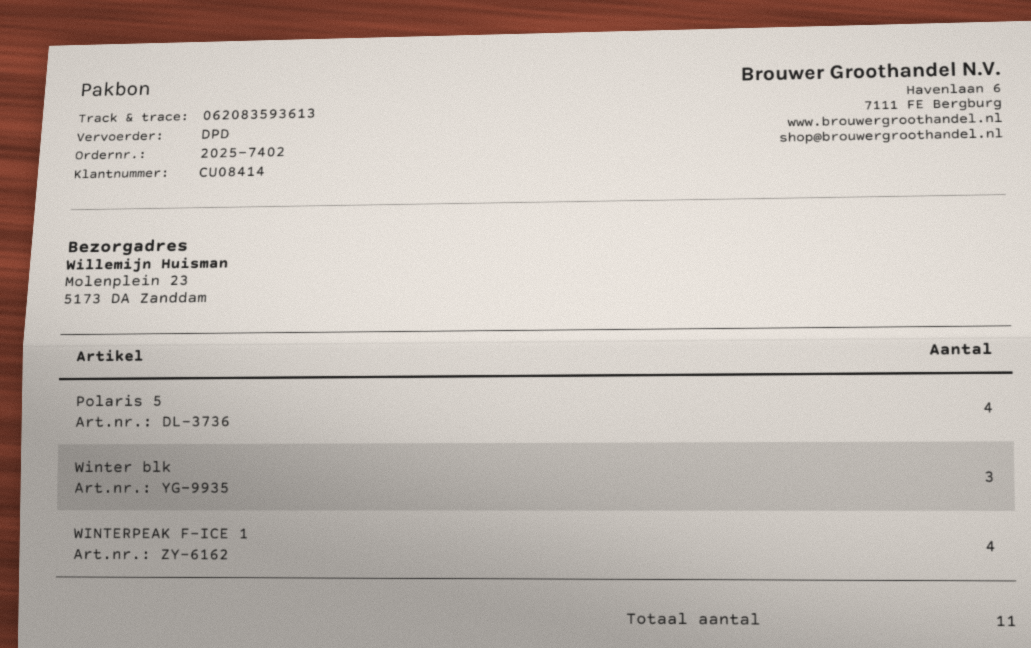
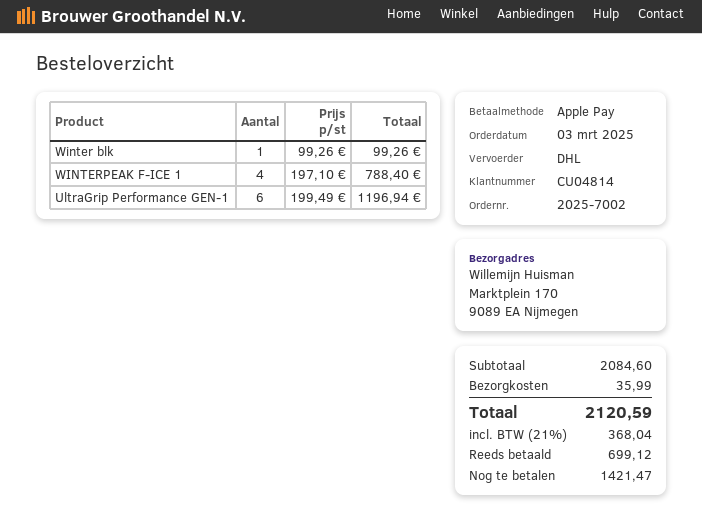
order number: 2025-7402 -> 2025-7002
customer number: CU08414 -> CU04814
shipping method: DPD -> DHL
ship to: Molenplein 23, 5173 DA Zanddam -> Marktplein 170, 9089 EA Nijmegen
Polaris 5: 4 -> none
Winter blk: 3 -> 1
UltraGrip Performance GEN-1: none -> 6

